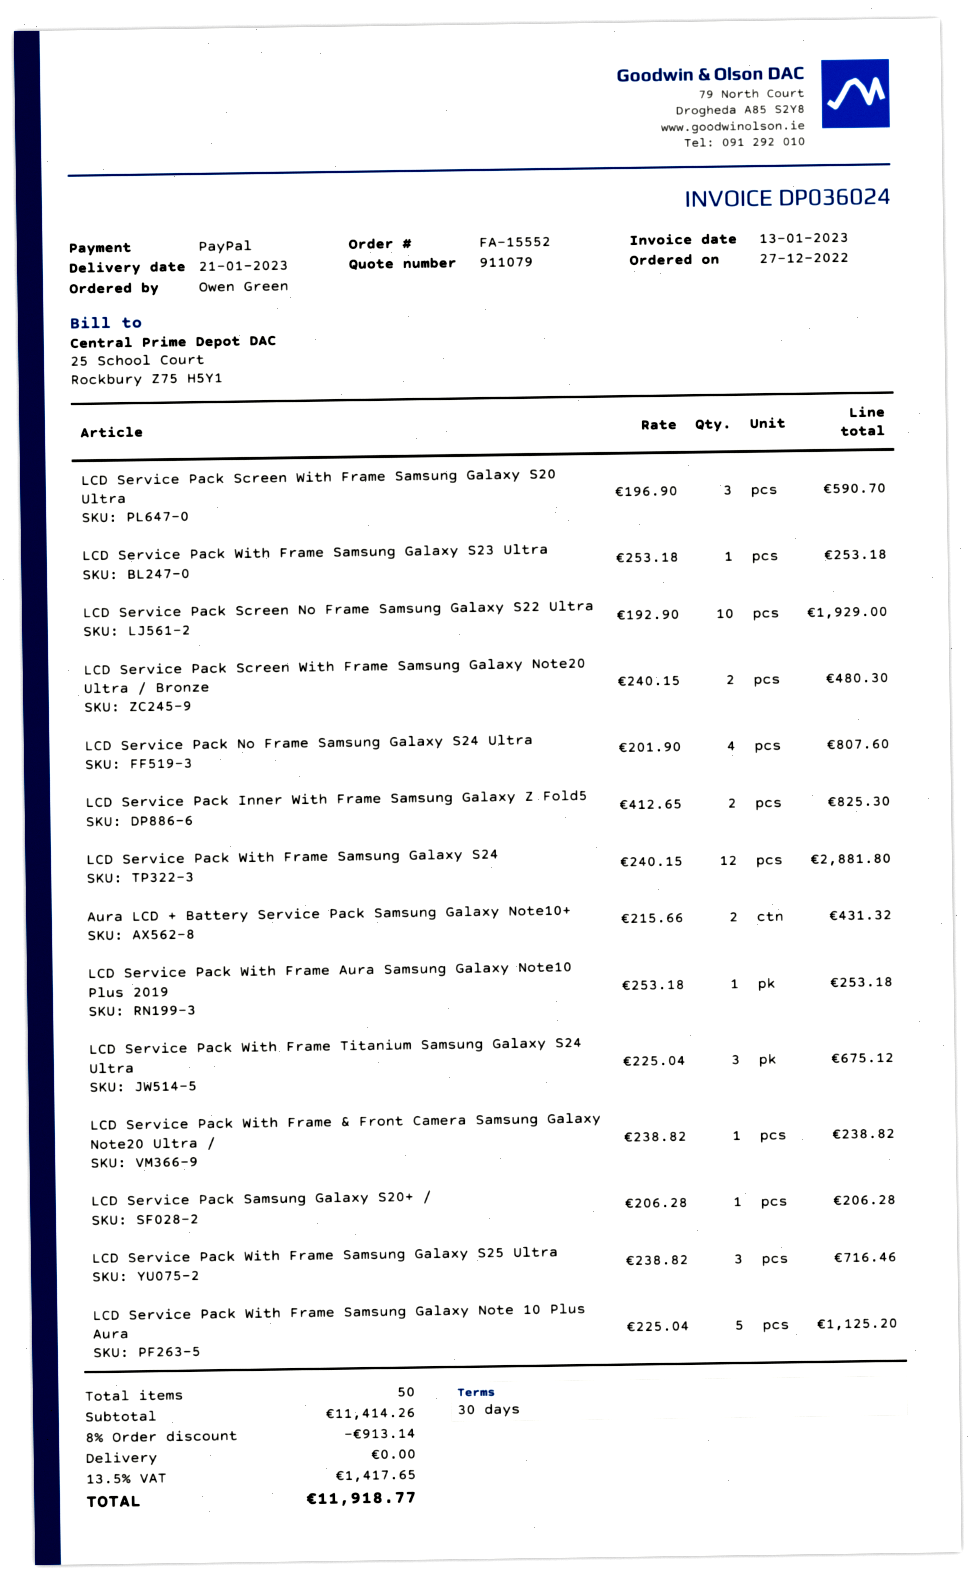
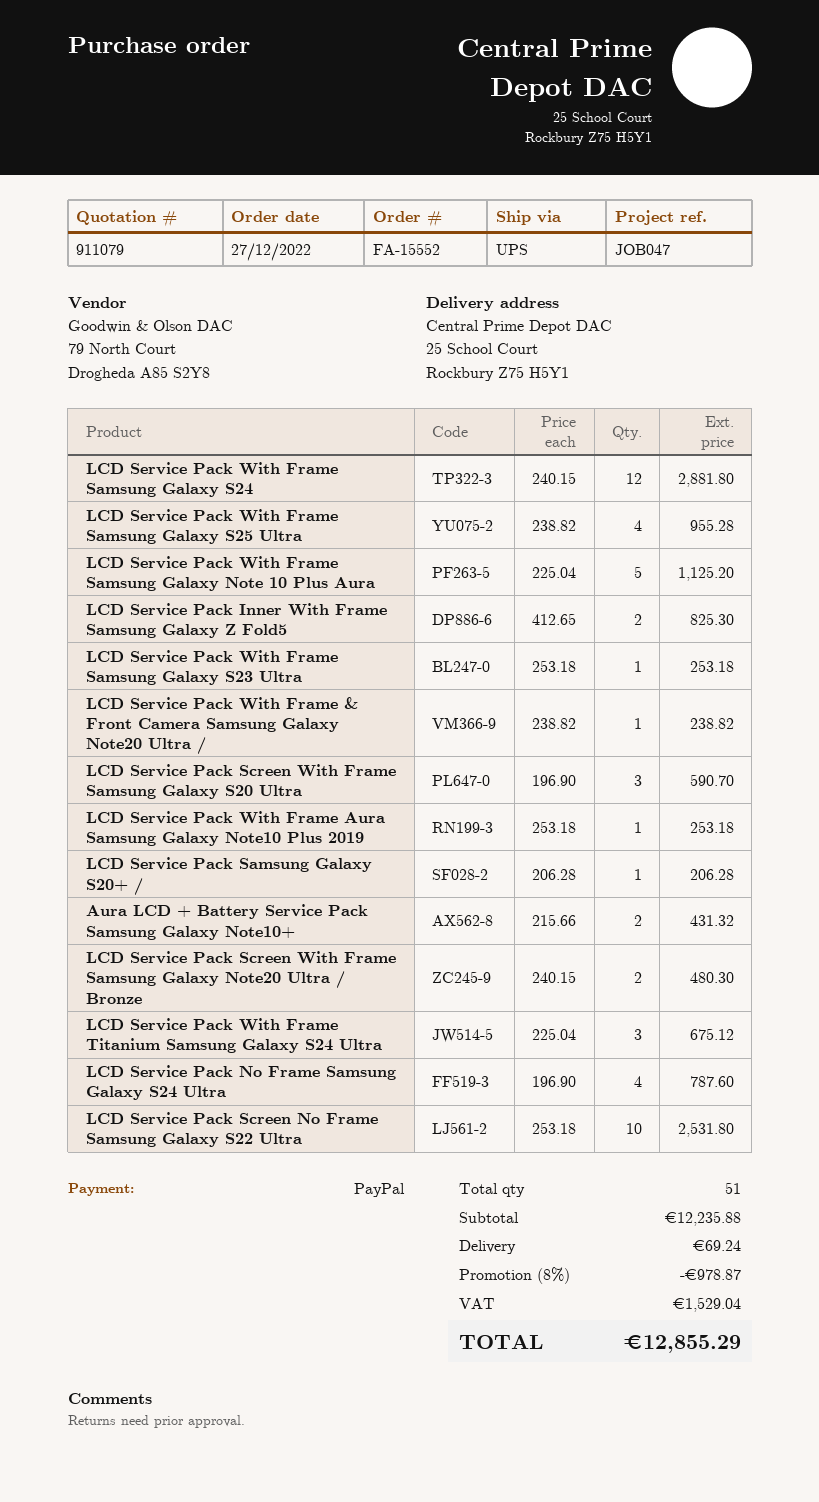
LCD Service Pack Screen No Frame Samsung Galaxy S22 Ultra: 10 x 192.90 = 1929.00 -> 10 x 253.18 = 2531.80
LCD Service Pack No Frame Samsung Galaxy S24 Ultra: 4 x 201.90 = 807.60 -> 4 x 196.90 = 787.60
LCD Service Pack With Frame Samsung Galaxy S25 Ultra: 3 x 238.82 = 716.46 -> 4 x 238.82 = 955.28
total quantity: 50 -> 51
subtotal: 11414.26 -> 12235.88
discount: 8% = 913.14 -> 8% = 978.87
shipping: 0.00 -> 69.24
tax: 1417.65 -> 1529.04
total: 11918.77 -> 12855.29

